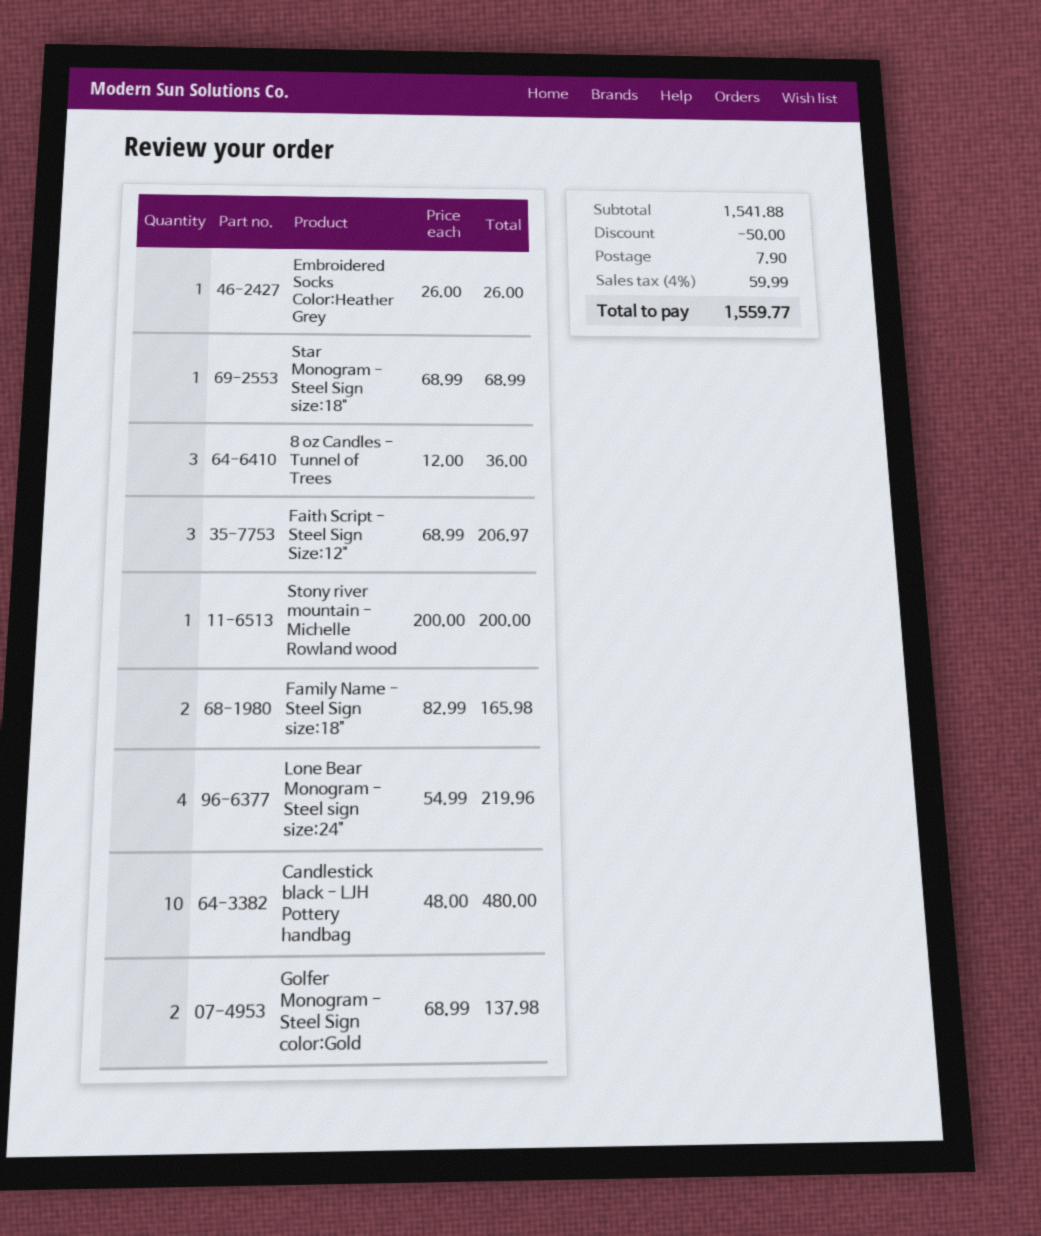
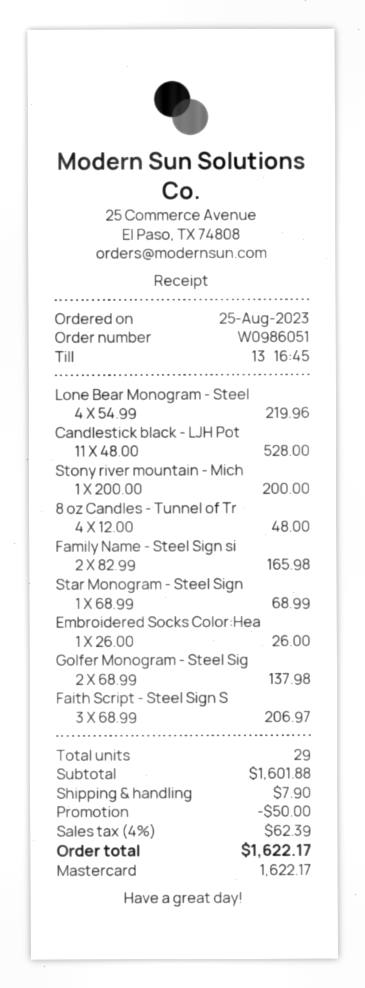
8 oz Candles - Tunnel of Trees: 3 x 12.00 = 36.00 -> 4 x 12.00 = 48.00
Candlestick black - LJH Pottery handbag: 10 x 48.00 = 480.00 -> 11 x 48.00 = 528.00
subtotal: 1541.88 -> 1601.88
tax: 4% = 59.99 -> 4% = 62.39
total: 1559.77 -> 1622.17

